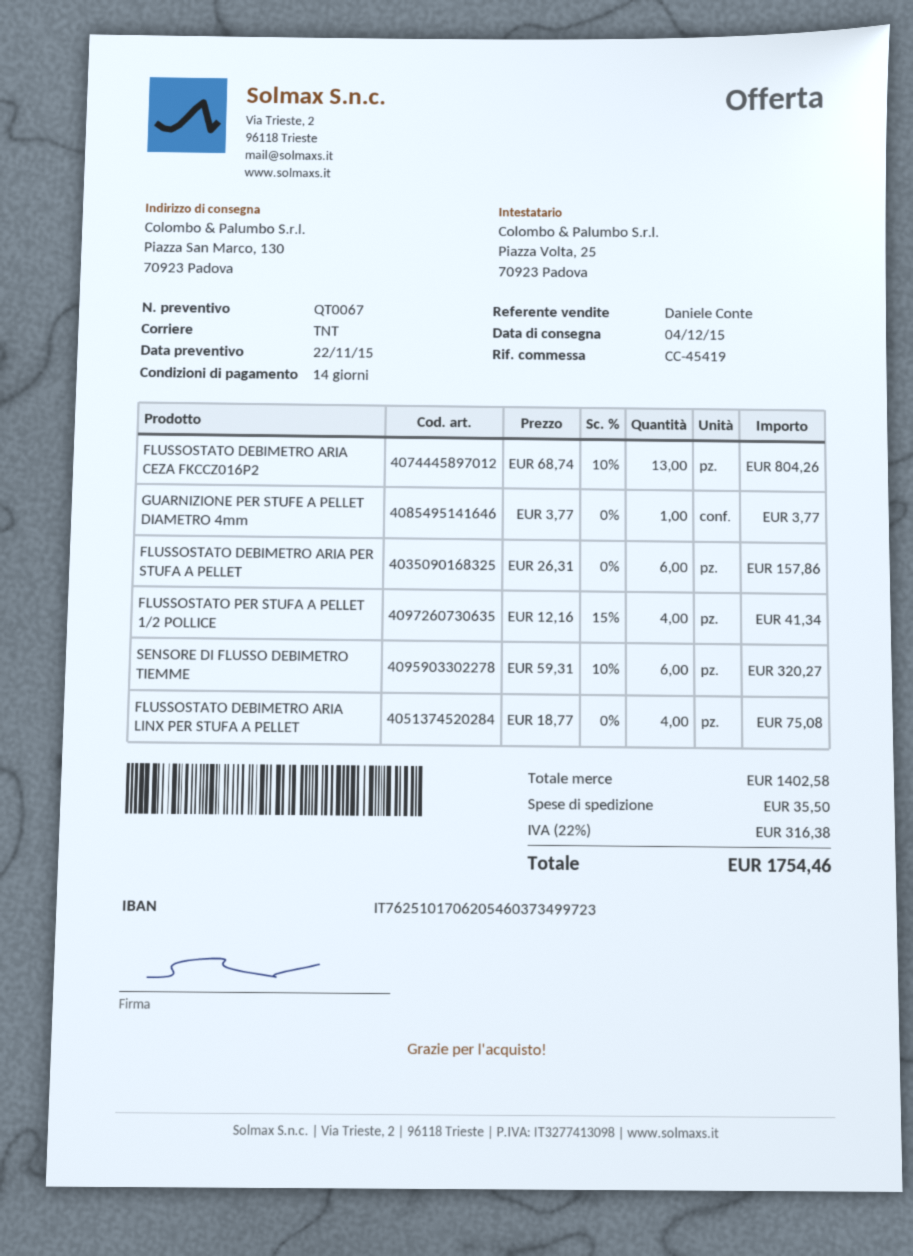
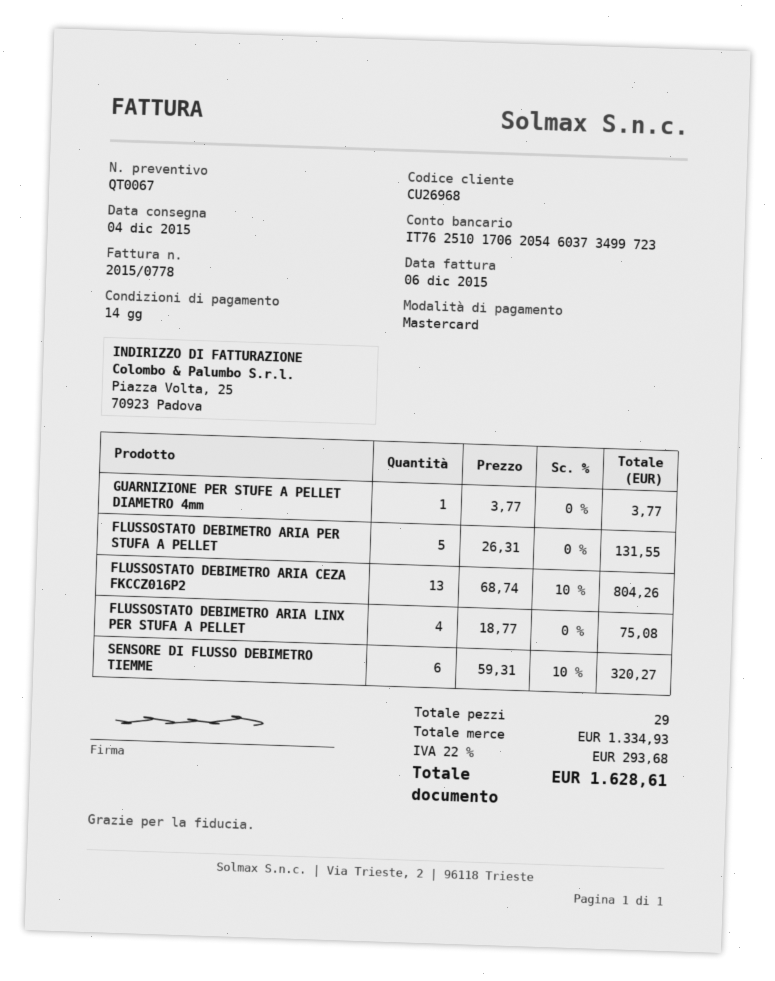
FLUSSOSTATO DEBIMETRO ARIA PER STUFA A PELLET: 6 x 26.31 = 157.86 -> 5 x 26.31 = 131.55
FLUSSOSTATO PER STUFA A PELLET 1/2 POLLICE: 4 x 12.16 - 15% = 41.34 -> none
subtotal: 1402.58 -> 1334.93
shipping: 35.50 -> none
tax: 22% = 316.38 -> 22% = 293.68
total: 1754.46 -> 1628.61

